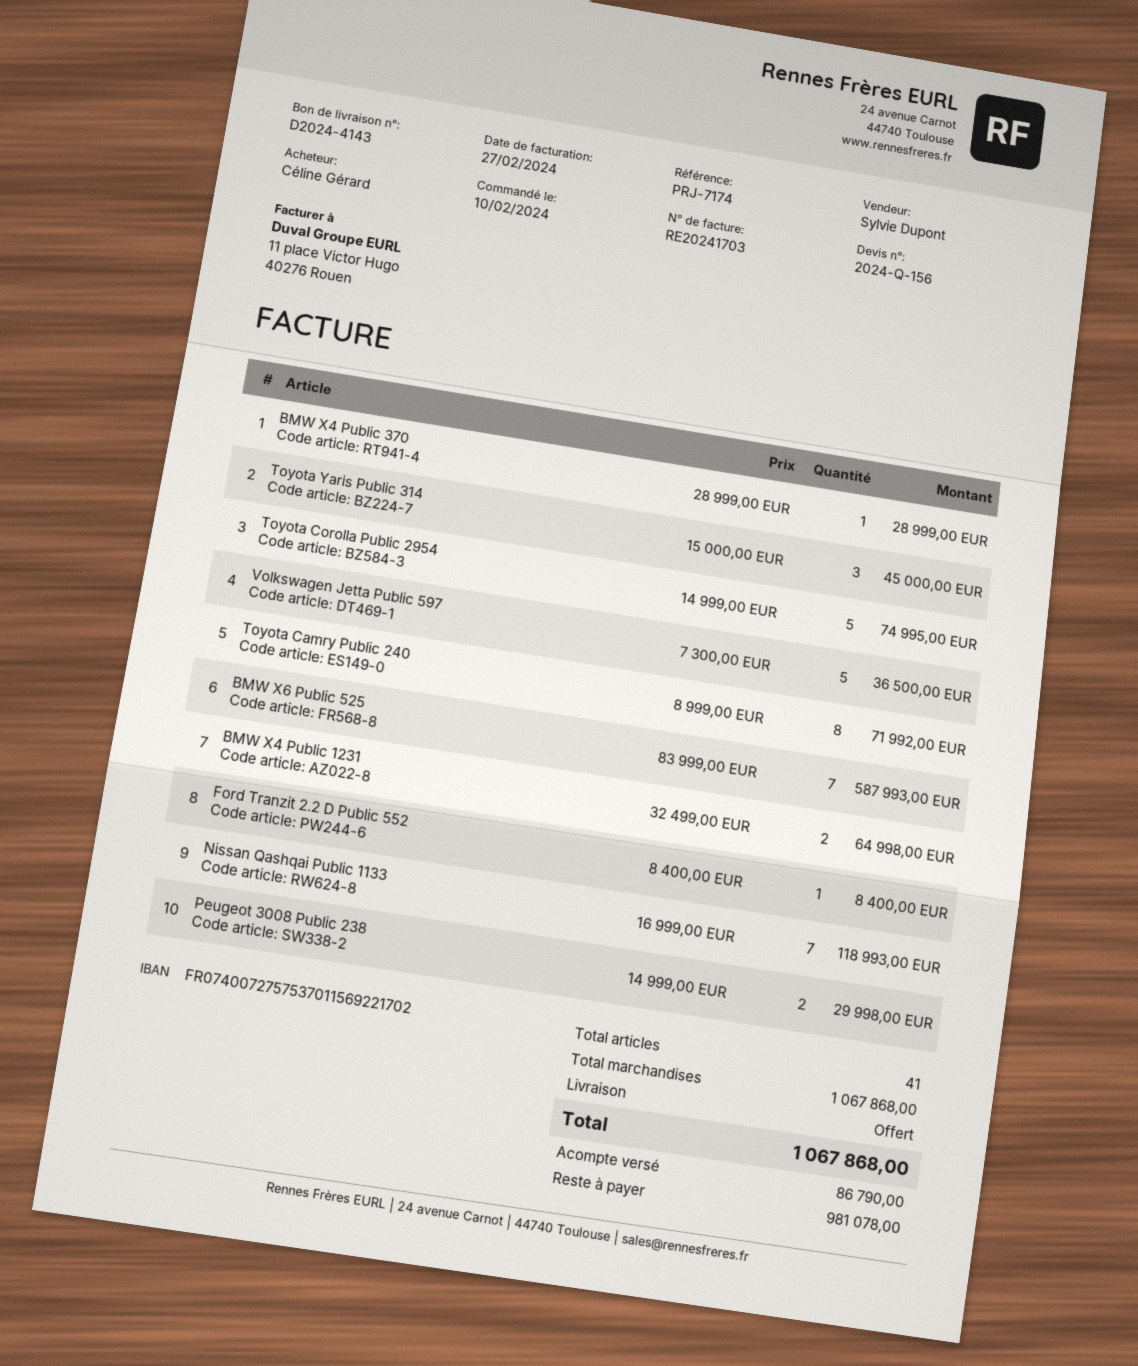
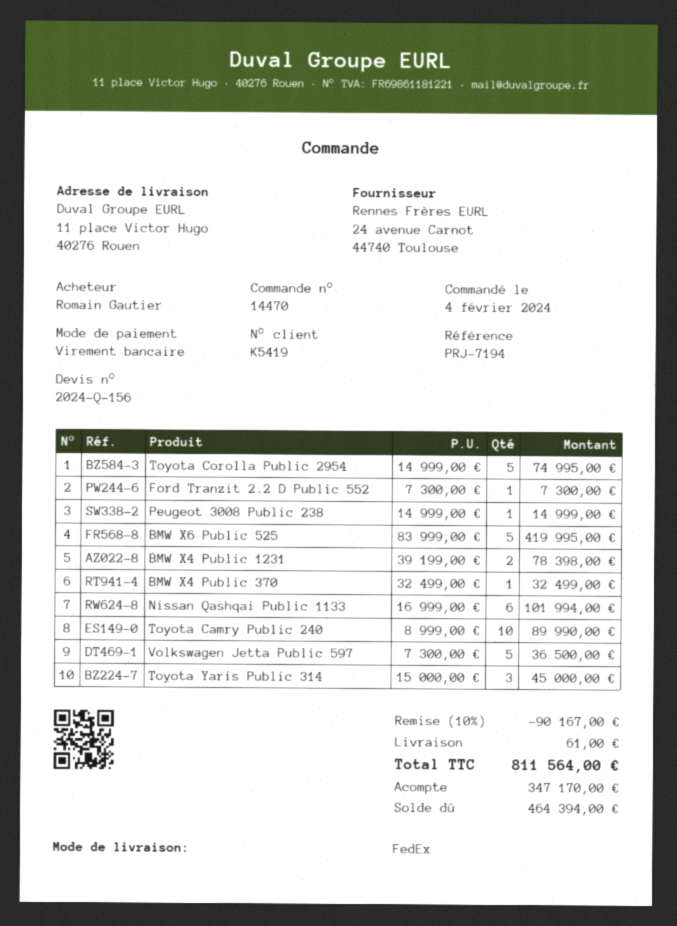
order date: 2024-02-10 -> 2024-02-04
reference: PRJ-7174 -> PRJ-7194
ordered by: Céline Gérard -> Romain Gautier
BMW X4 Public 370: 1 x 28999.00 = 28999.00 -> 1 x 32499.00 = 32499.00
Toyota Camry Public 240: 8 x 8999.00 = 71992.00 -> 10 x 8999.00 = 89990.00
BMW X6 Public 525: 7 x 83999.00 = 587993.00 -> 5 x 83999.00 = 419995.00
BMW X4 Public 1231: 2 x 32499.00 = 64998.00 -> 2 x 39199.00 = 78398.00
Ford Tranzit 2.2 D Public 552: 1 x 8400.00 = 8400.00 -> 1 x 7300.00 = 7300.00
Nissan Qashqai Public 1133: 7 x 16999.00 = 118993.00 -> 6 x 16999.00 = 101994.00
Peugeot 3008 Public 238: 2 x 14999.00 = 29998.00 -> 1 x 14999.00 = 14999.00
discount: none -> 10% = 90167.00
shipping: 0.00 -> 61.00
total: 1067868.00 -> 811564.00
deposit: 86790.00 -> 347170.00
balance: 981078.00 -> 464394.00

